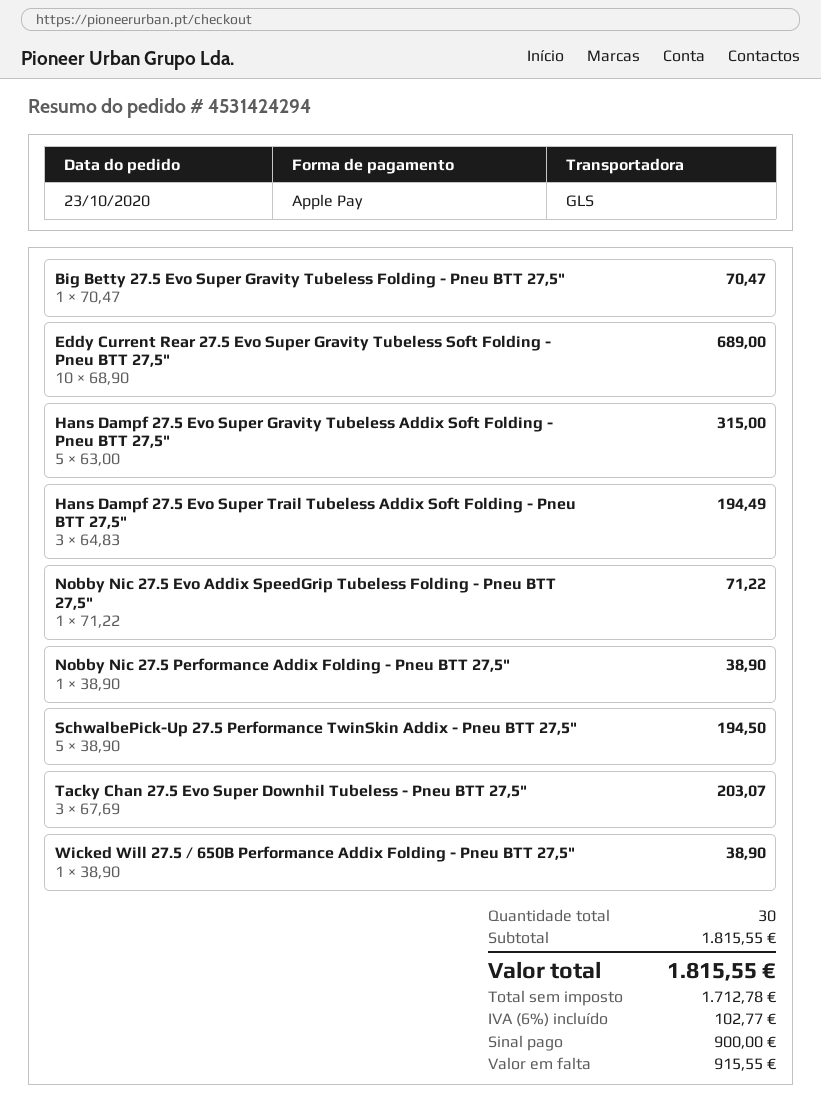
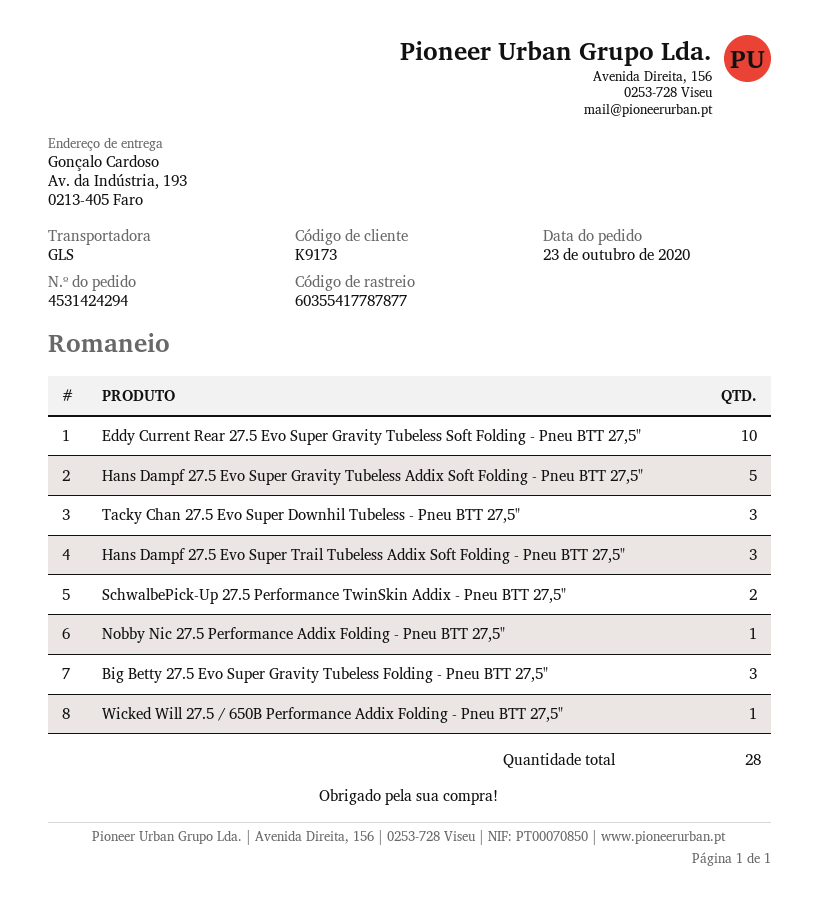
Big Betty 27.5 Evo Super Gravity Tubeless Folding - Pneu BTT 27,5": 1 -> 3
Nobby Nic 27.5 Evo Addix SpeedGrip Tubeless Folding - Pneu BTT 27,5": 1 -> none
SchwalbePick-Up 27.5 Performance TwinSkin Addix - Pneu BTT 27,5": 5 -> 2
total quantity: 30 -> 28

